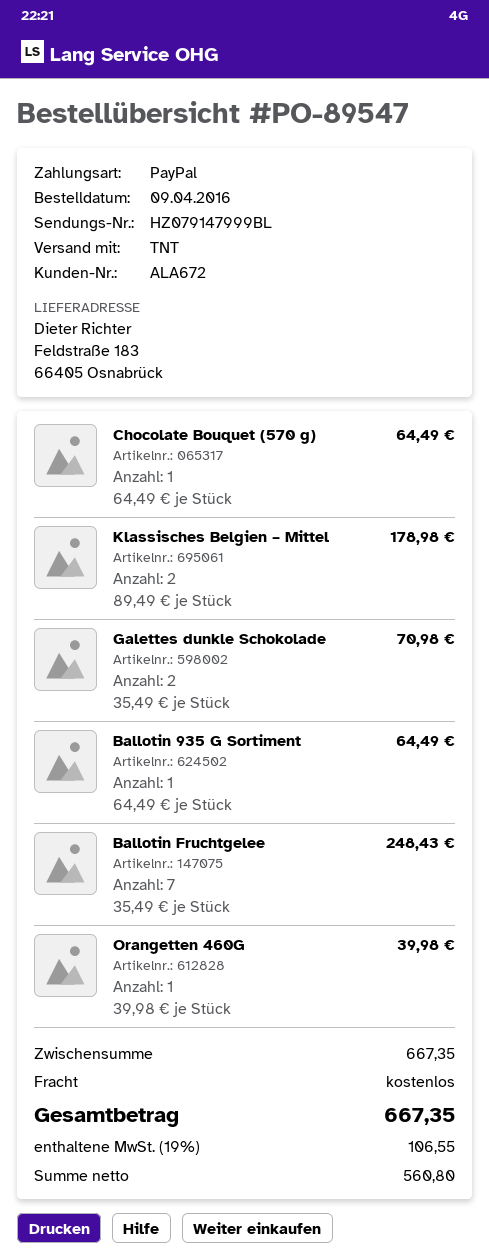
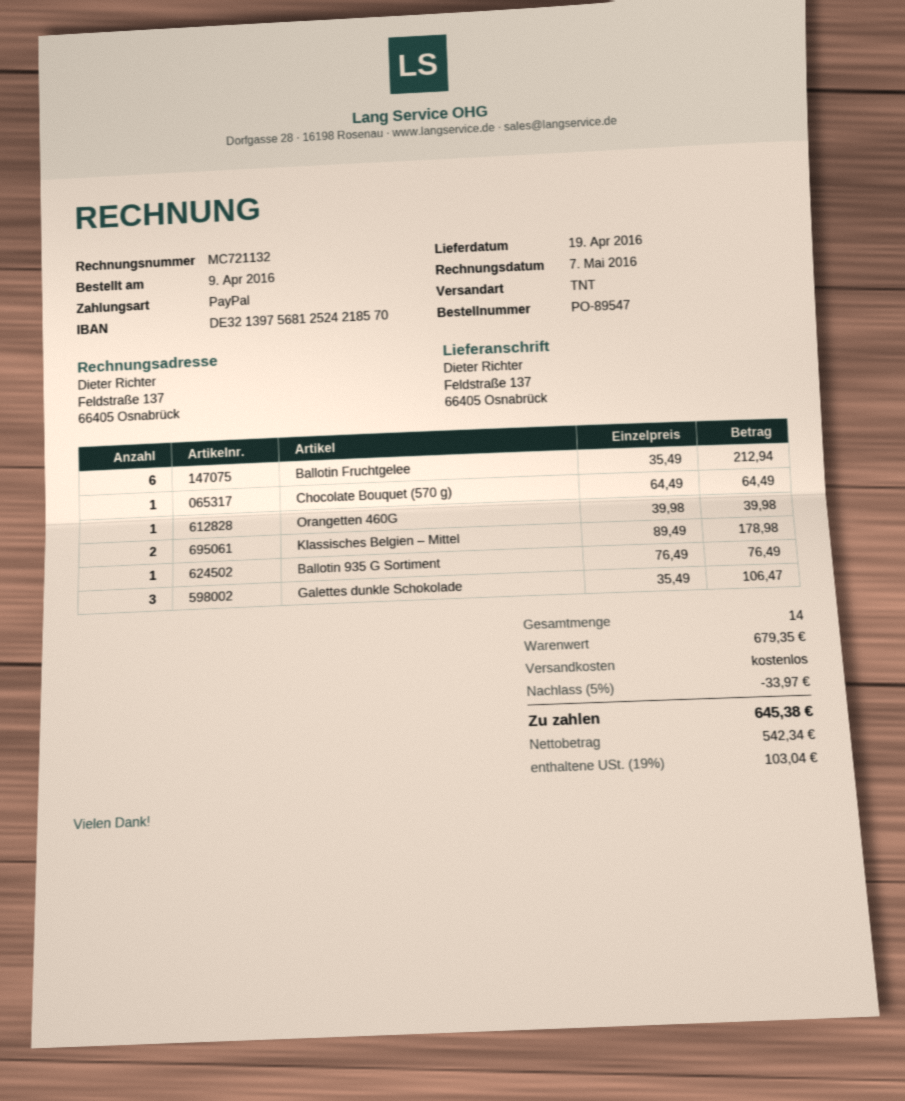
ship to: Feldstraße 183, 66405 Osnabrück -> Feldstraße 137, 66405 Osnabrück
Galettes dunkle Schokolade: 2 x 35.49 = 70.98 -> 3 x 35.49 = 106.47
Ballotin 935 G Sortiment: 1 x 64.49 = 64.49 -> 1 x 76.49 = 76.49
Ballotin Fruchtgelee: 7 x 35.49 = 248.43 -> 6 x 35.49 = 212.94
subtotal: 667.35 -> 679.35
discount: none -> 5% = 33.97
net: 560.80 -> 542.34
tax: 19% = 106.55 -> 19% = 103.04
total: 667.35 -> 645.38

